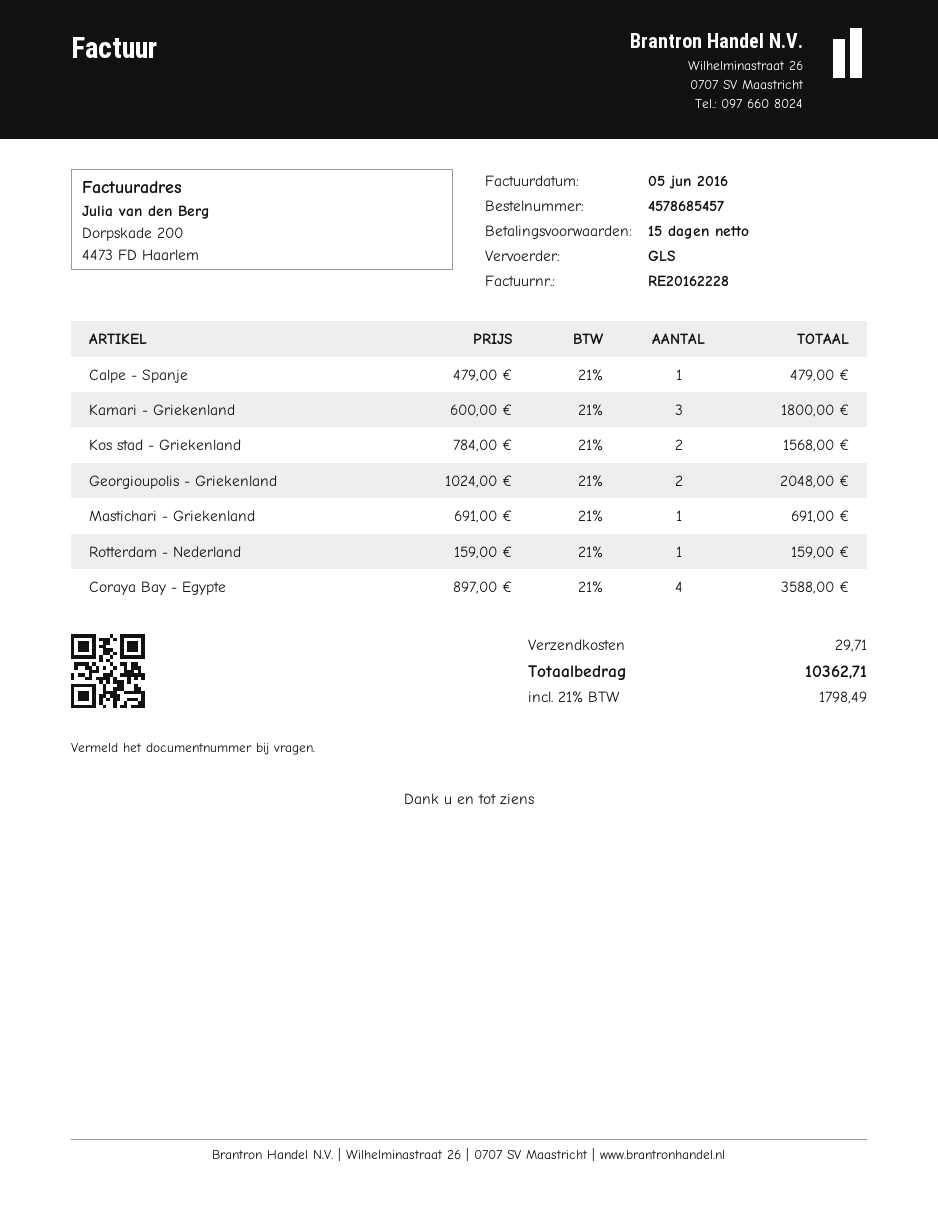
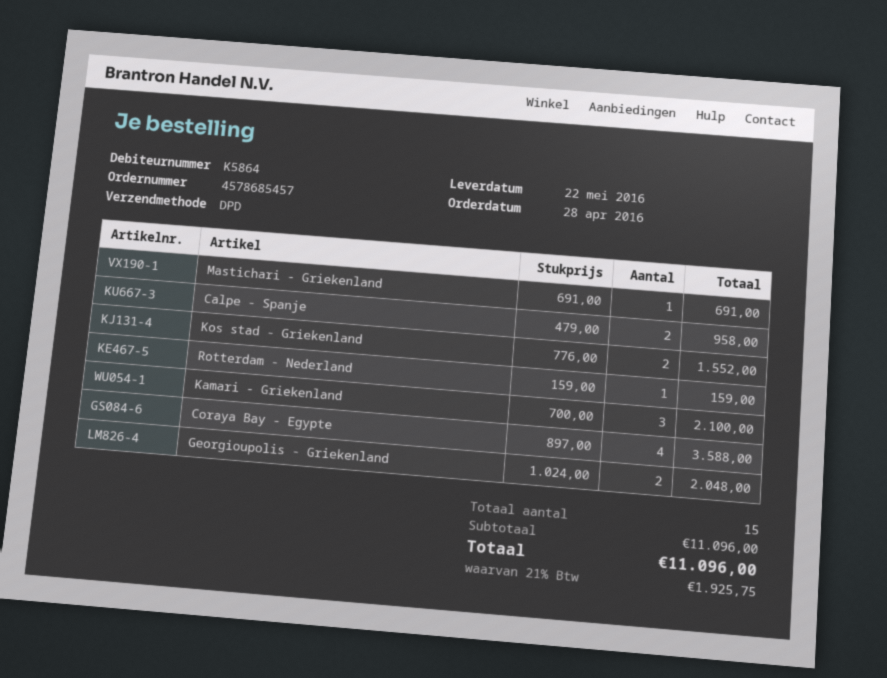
shipping method: GLS -> DPD
Calpe - Spanje: 1 x 479.00 = 479.00 -> 2 x 479.00 = 958.00
Kamari - Griekenland: 3 x 600.00 = 1800.00 -> 3 x 700.00 = 2100.00
Kos stad - Griekenland: 2 x 784.00 = 1568.00 -> 2 x 776.00 = 1552.00
shipping: 29.71 -> none
tax: 21% = 1798.49 -> 21% = 1925.75
total: 10362.71 -> 11096.00

